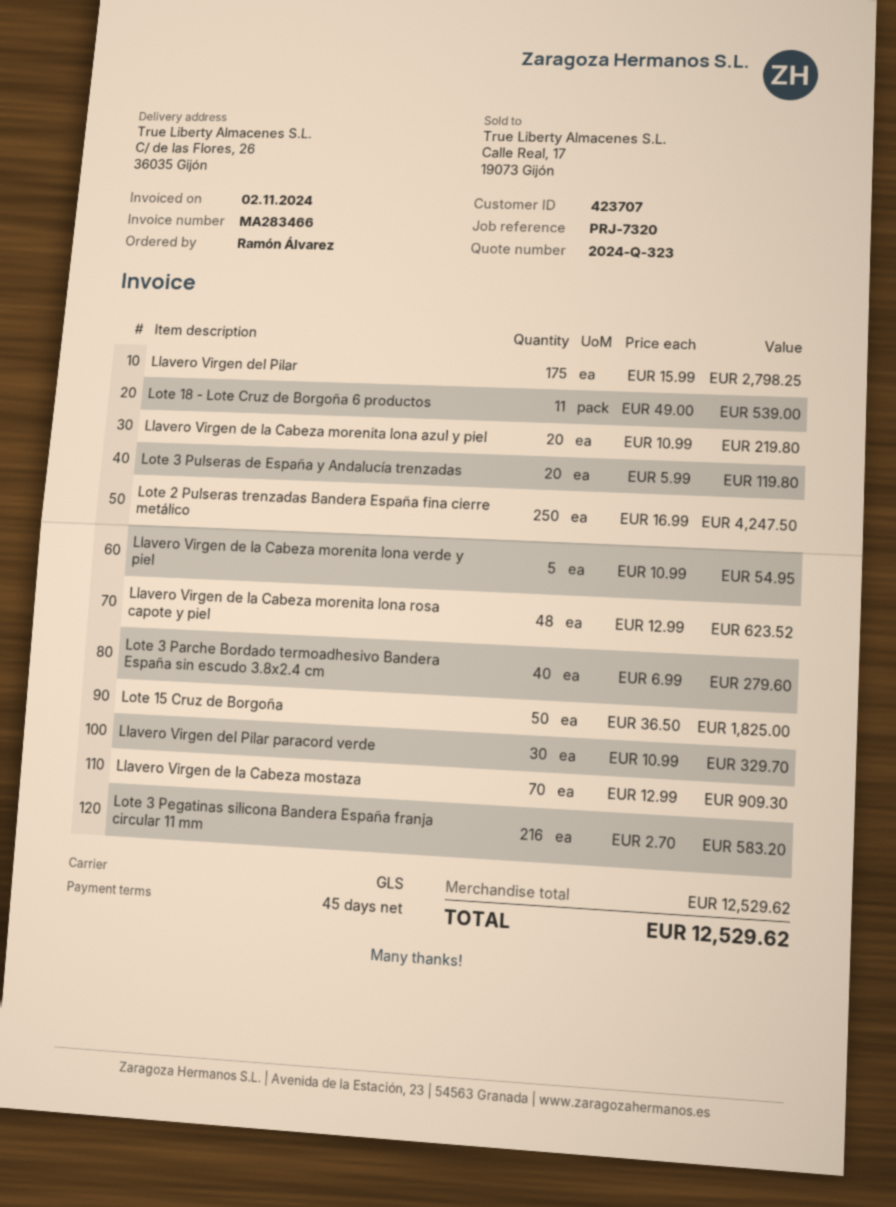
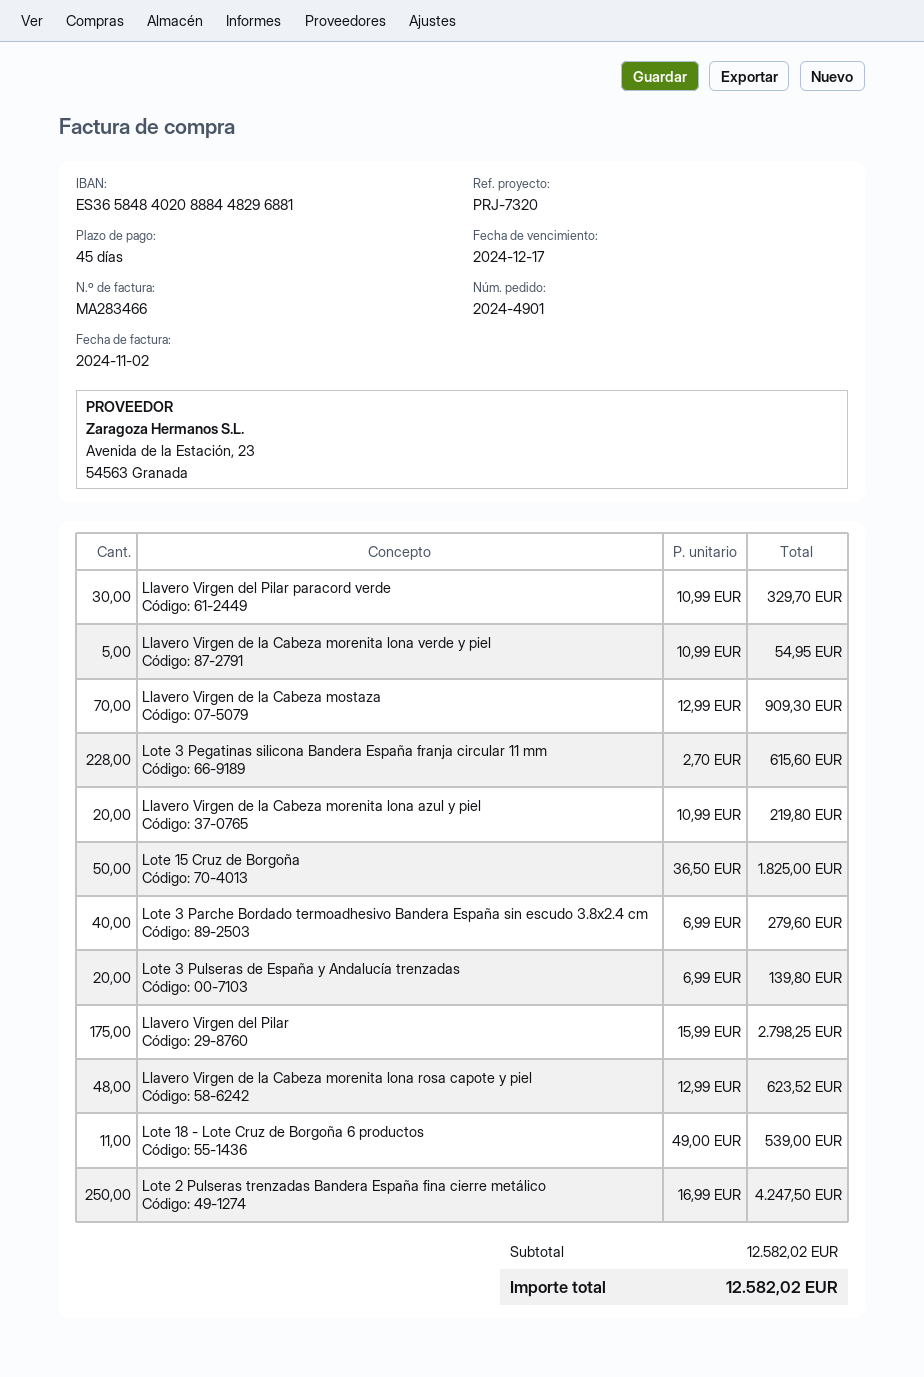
Lote 3 Pulseras de España y Andalucía trenzadas: 20 x 5.99 = 119.80 -> 20 x 6.99 = 139.80
Lote 3 Pegatinas silicona Bandera España franja circular 11 mm: 216 x 2.70 = 583.20 -> 228 x 2.70 = 615.60
subtotal: 12529.62 -> 12582.02
total: 12529.62 -> 12582.02

